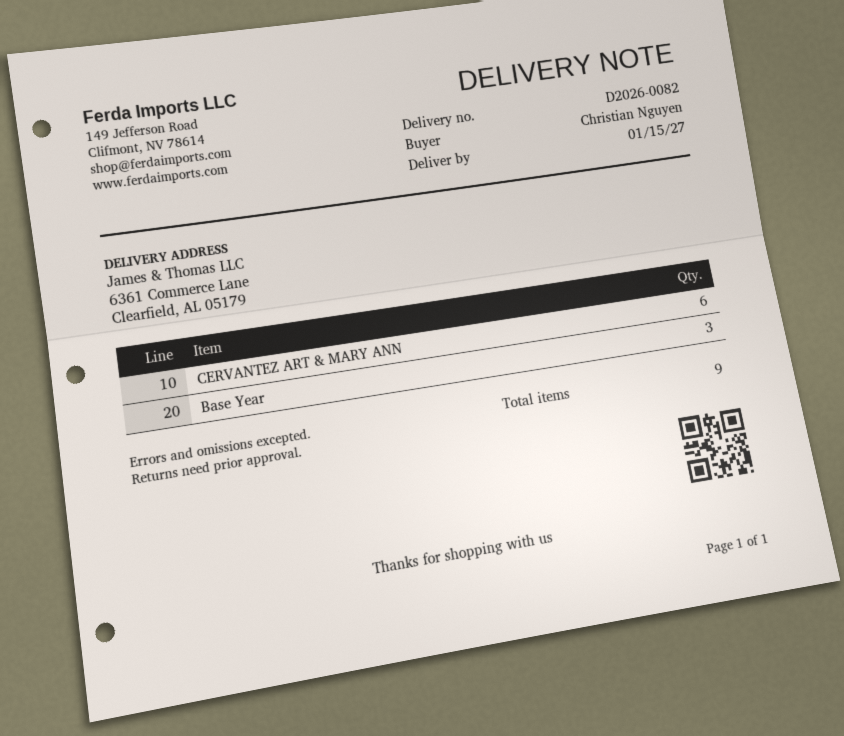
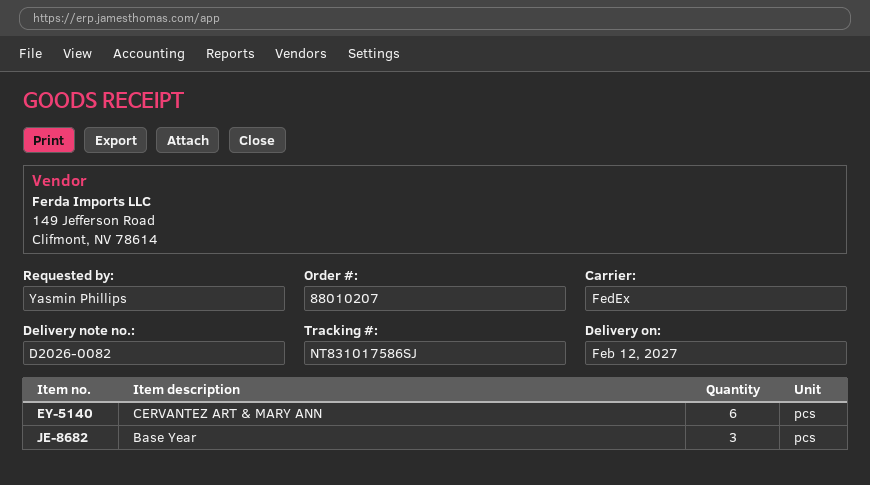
delivery date: 2027-01-15 -> 2027-02-12
ordered by: Christian Nguyen -> Yasmin Phillips

